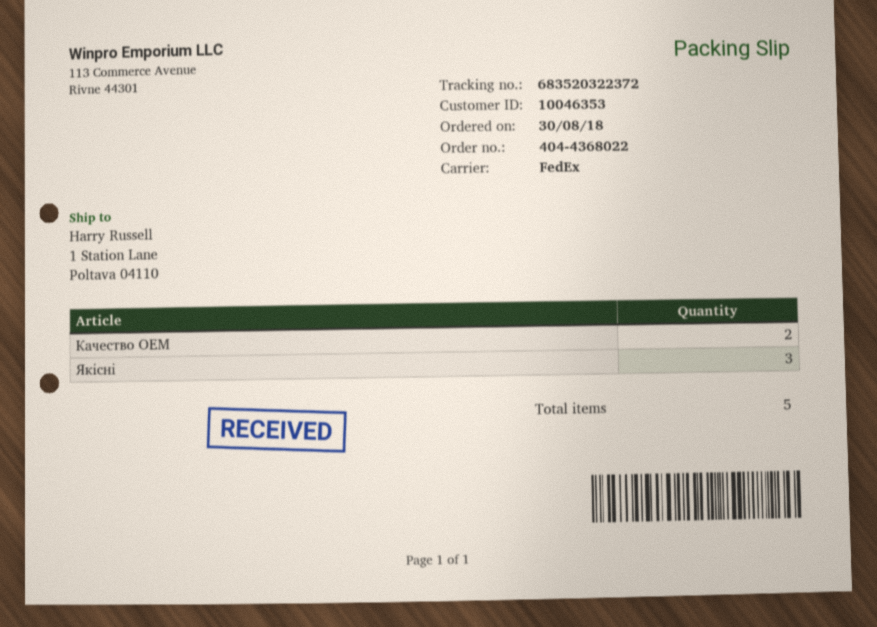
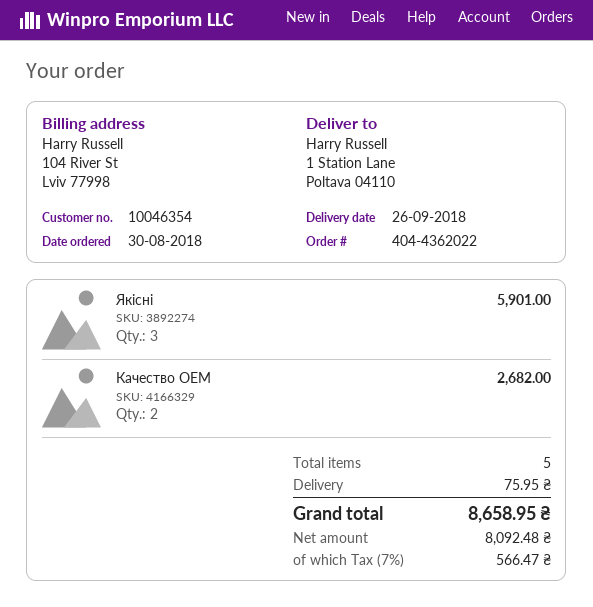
order number: 404-4368022 -> 404-4362022
customer number: 10046353 -> 10046354

